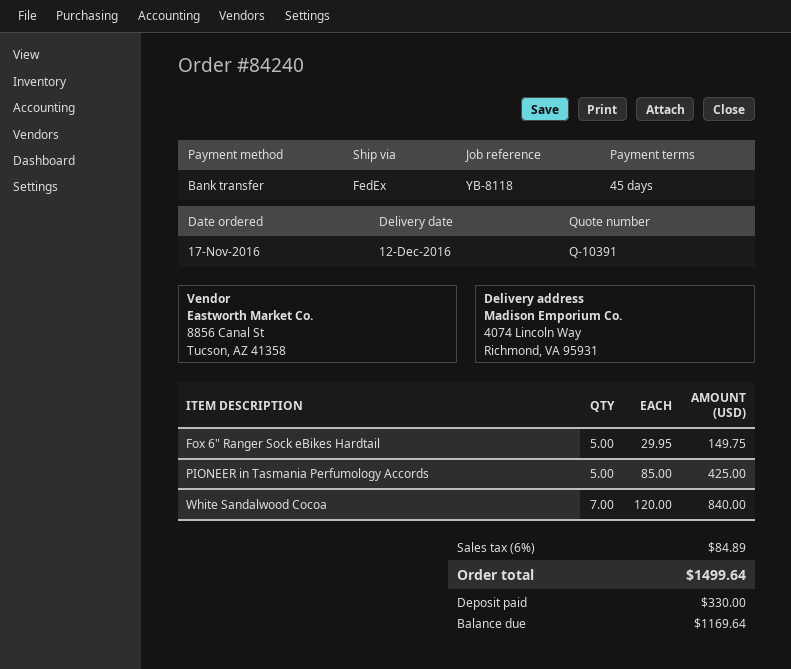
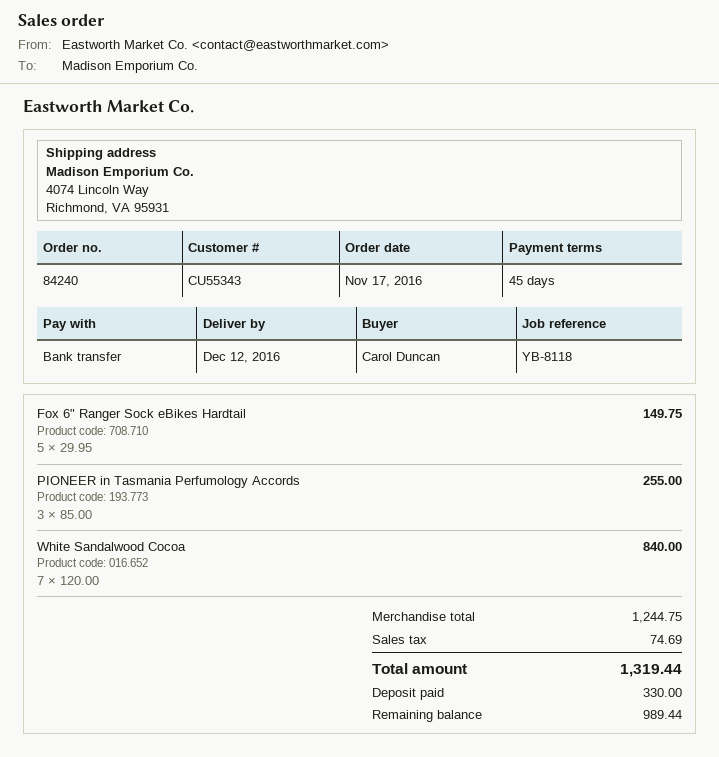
PIONEER in Tasmania Perfumology Accords: 5 x 85.00 = 425.00 -> 3 x 85.00 = 255.00
tax: 84.89 -> 74.69
total: 1499.64 -> 1319.44
balance: 1169.64 -> 989.44

